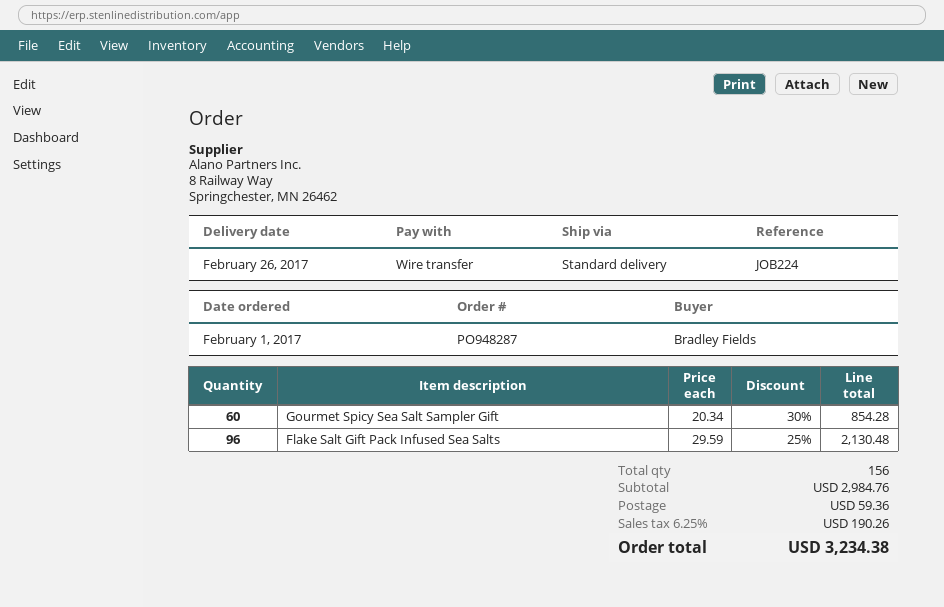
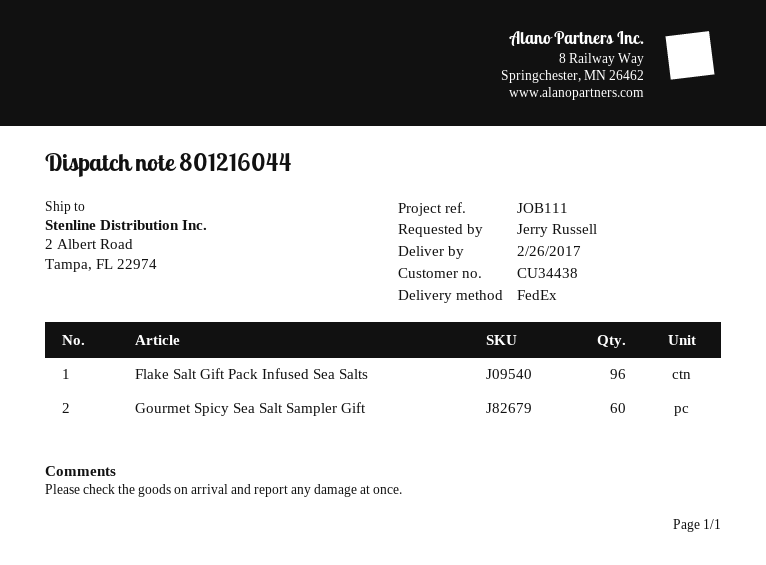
reference: JOB224 -> JOB111
ordered by: Bradley Fields -> Jerry Russell
shipping method: standard -> FedEx

